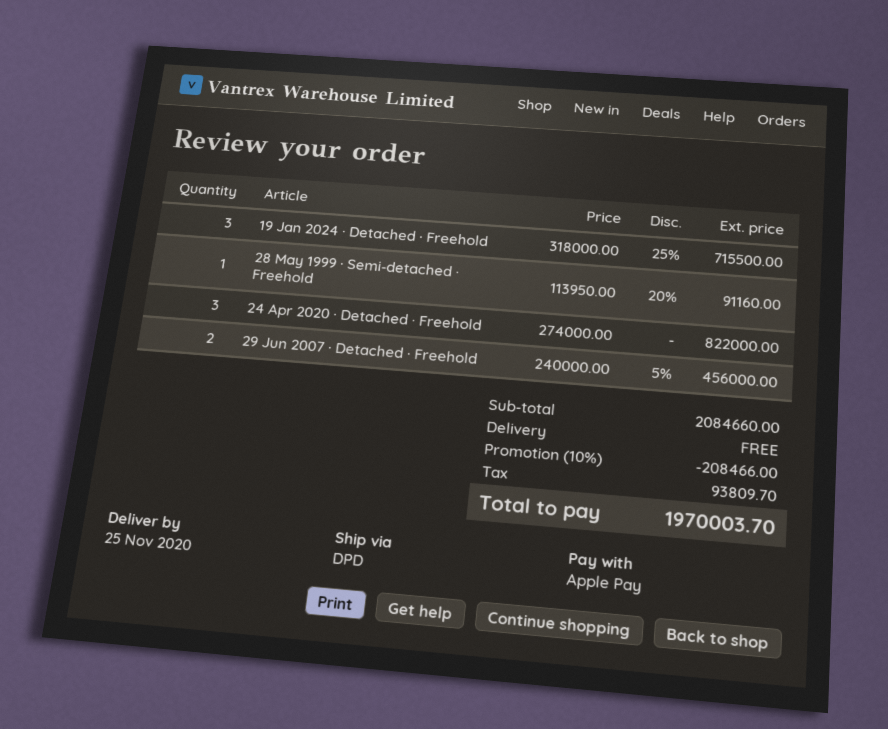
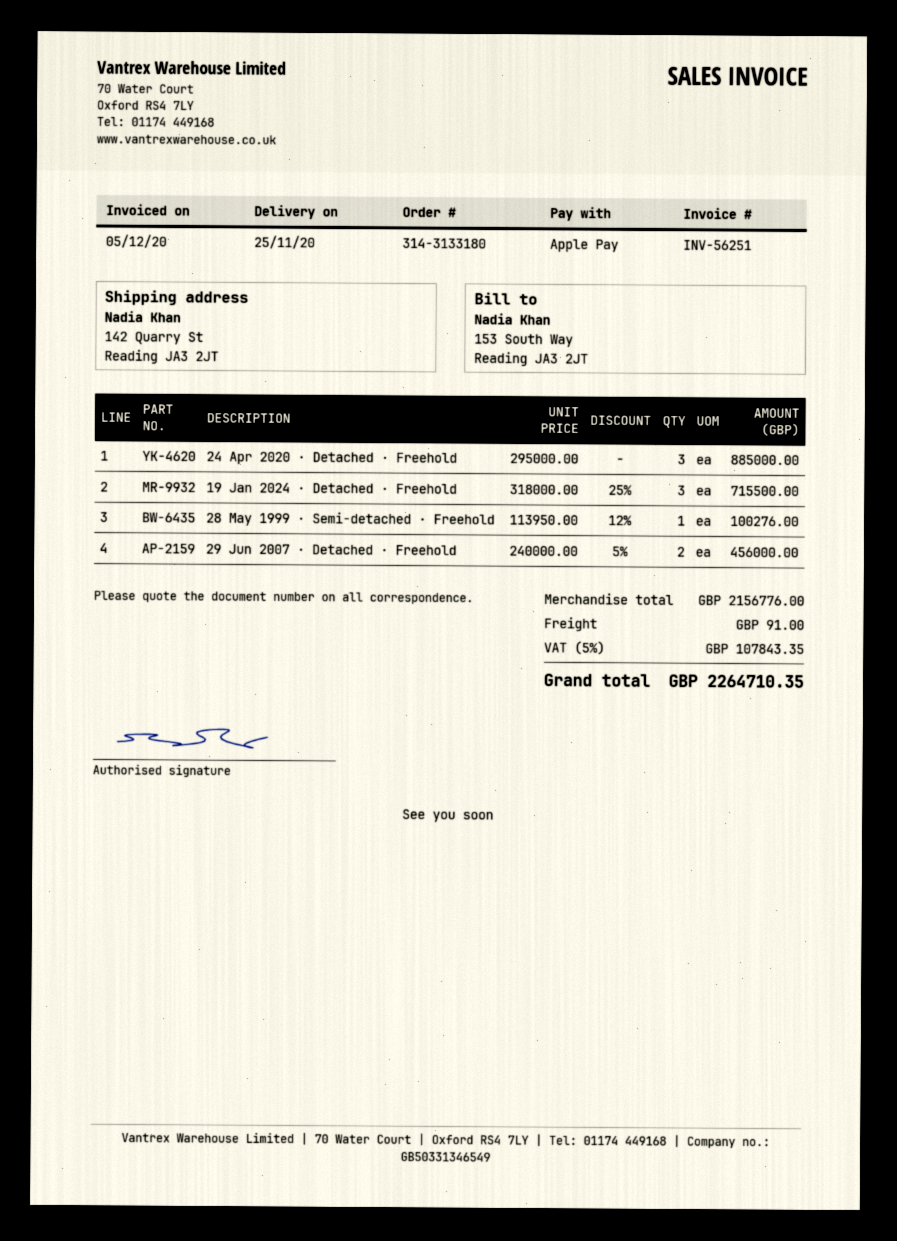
28 May 1999 · Semi-detached · Freehold: 1 x 113950.00 - 20% = 91160.00 -> 1 x 113950.00 - 12% = 100276.00
24 Apr 2020 · Detached · Freehold: 3 x 274000.00 = 822000.00 -> 3 x 295000.00 = 885000.00
subtotal: 2084660.00 -> 2156776.00
discount: 10% = 208466.00 -> none
shipping: 0.00 -> 91.00
tax: 93809.70 -> 107843.35
total: 1970003.70 -> 2264710.35

